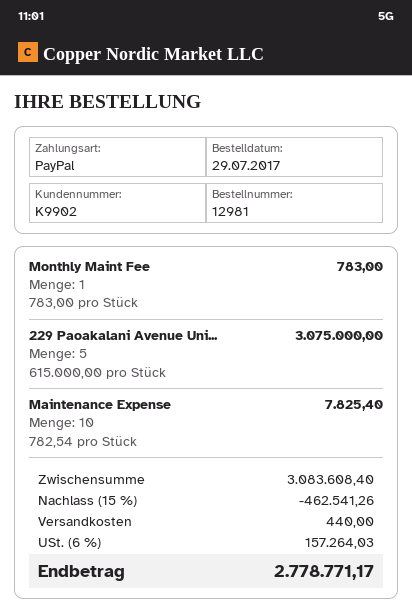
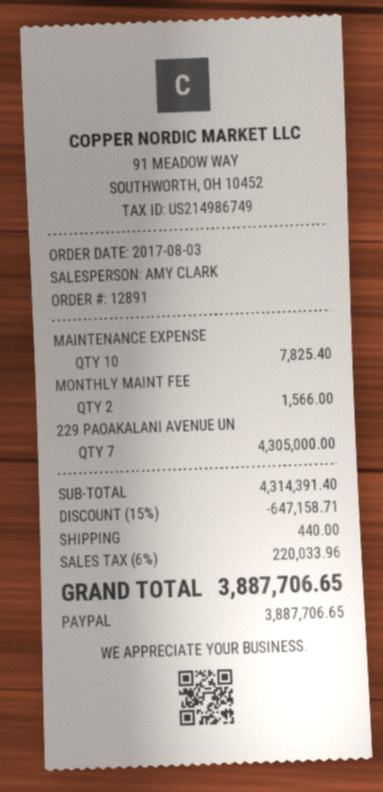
order number: 12981 -> 12891
order date: 2017-07-29 -> 2017-08-03
Monthly Maint Fee: 1 for 783.00 -> 2 for 1566.00
229 Paoakalani Avenue Uni...: 5 for 3075000.00 -> 7 for 4305000.00
subtotal: 3083608.40 -> 4314391.40
discount: 15% = 462541.26 -> 15% = 647158.71
tax: 6% = 157264.03 -> 6% = 220033.96
total: 2778771.17 -> 3887706.65

